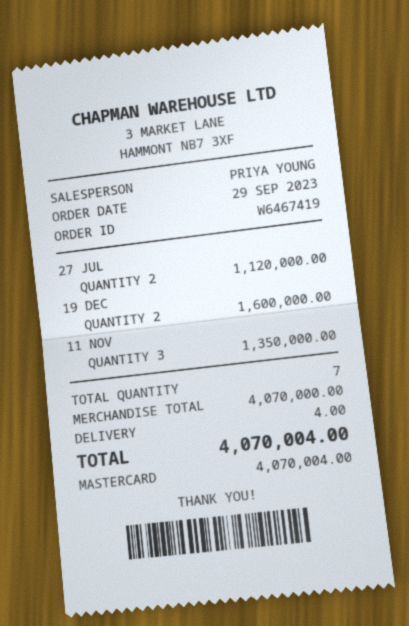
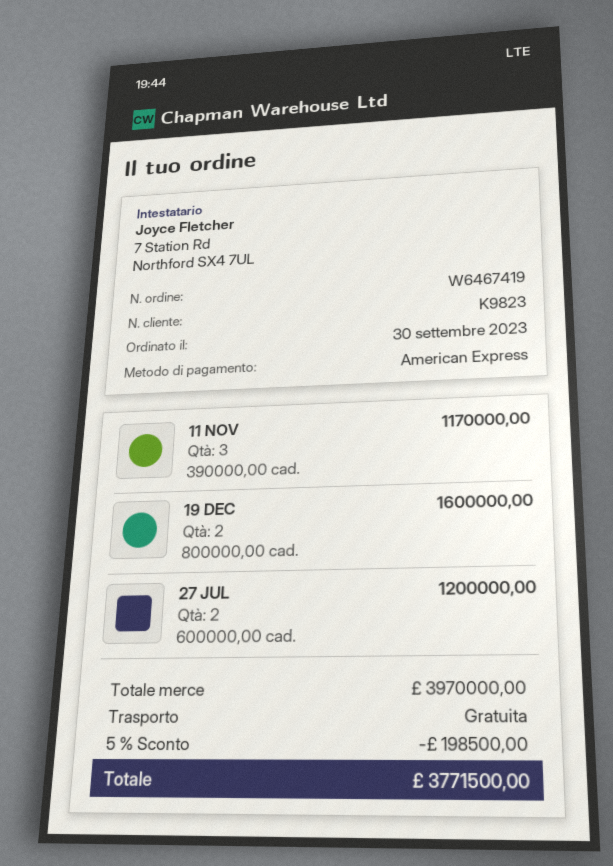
order date: 2023-09-29 -> 2023-09-30
payment method: Mastercard -> American Express
27 JUL: 2 for 1120000.00 -> 2 for 1200000.00
11 NOV: 3 for 1350000.00 -> 3 for 1170000.00
subtotal: 4070000.00 -> 3970000.00
discount: none -> 5% = 198500.00
shipping: 4.00 -> 0.00
total: 4070004.00 -> 3771500.00

